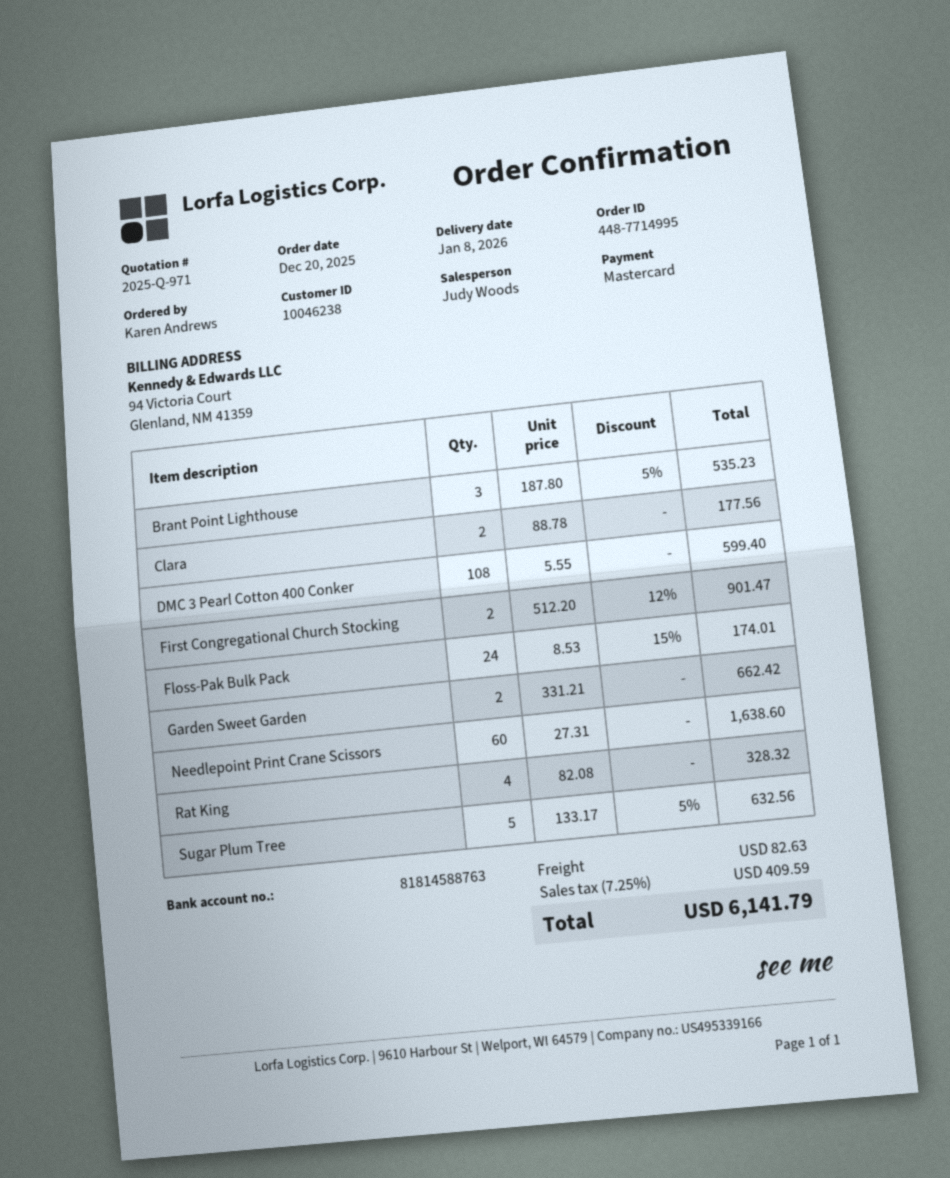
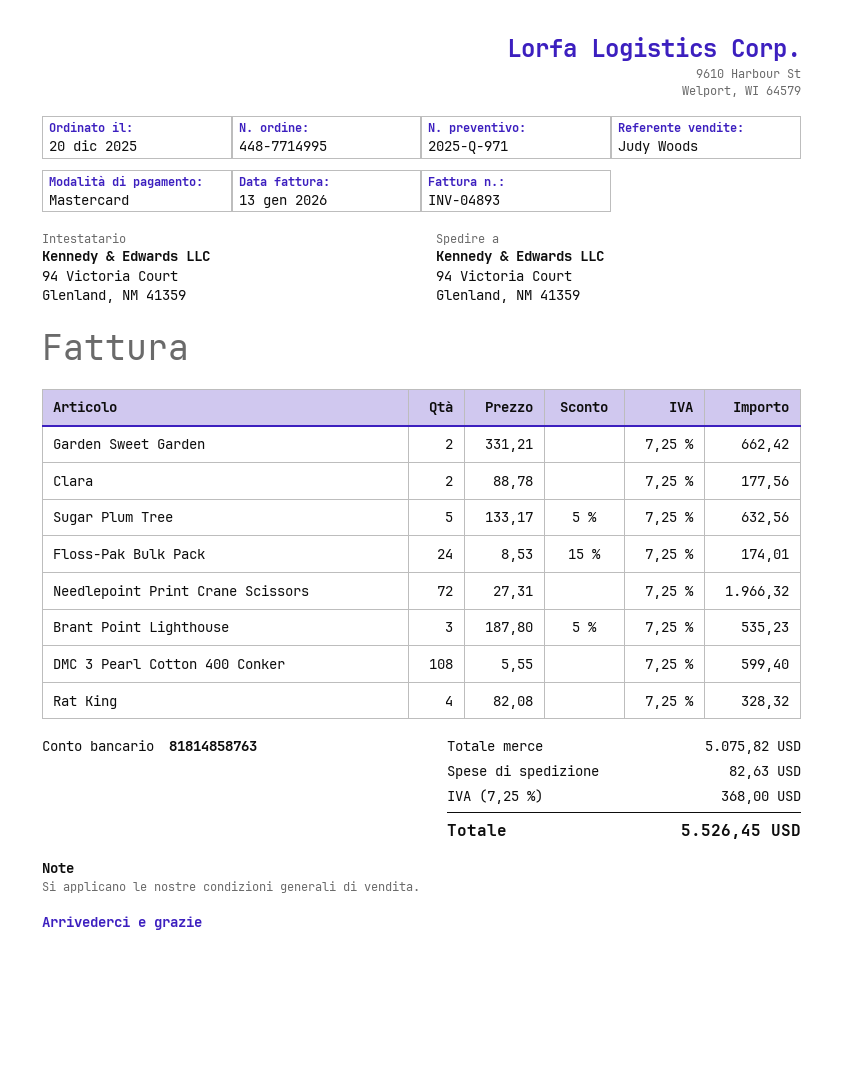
bank account: 81814588763 -> 81814858763
First Congregational Church Stocking: 2 x 512.20 - 12% = 901.47 -> none
Needlepoint Print Crane Scissors: 60 x 27.31 = 1638.60 -> 72 x 27.31 = 1966.32
tax: 7.25% = 409.59 -> 7.25% = 368.00
total: 6141.79 -> 5526.45

